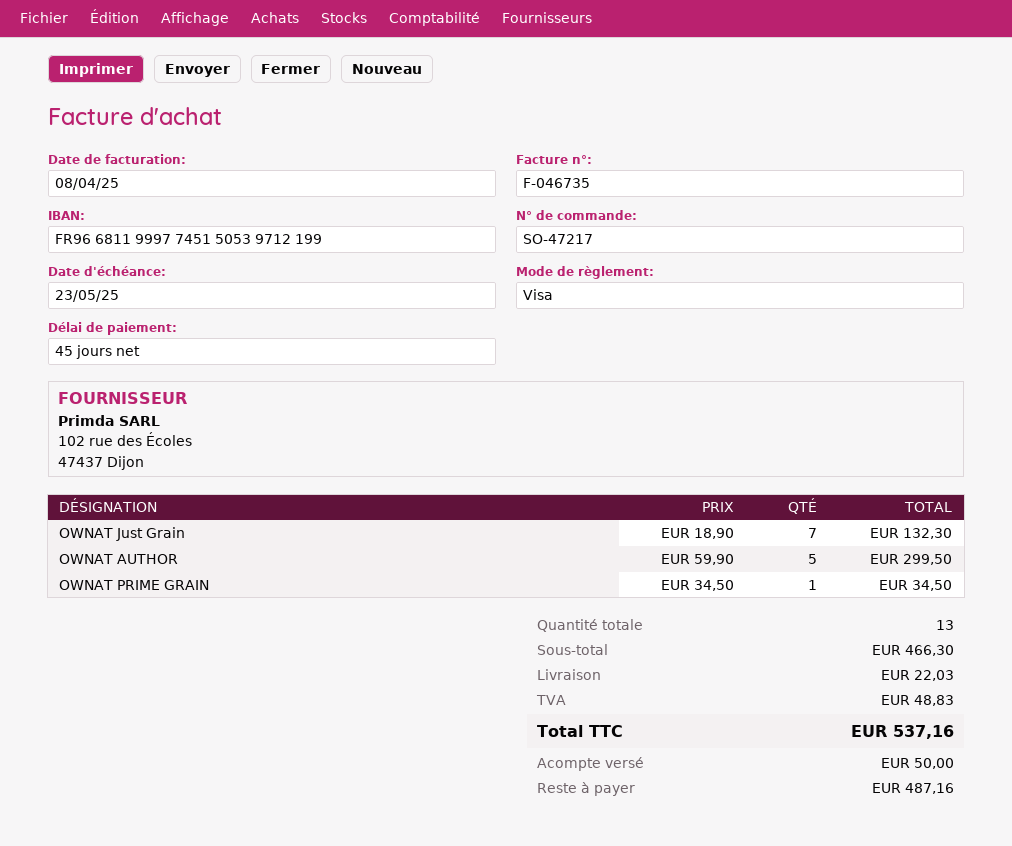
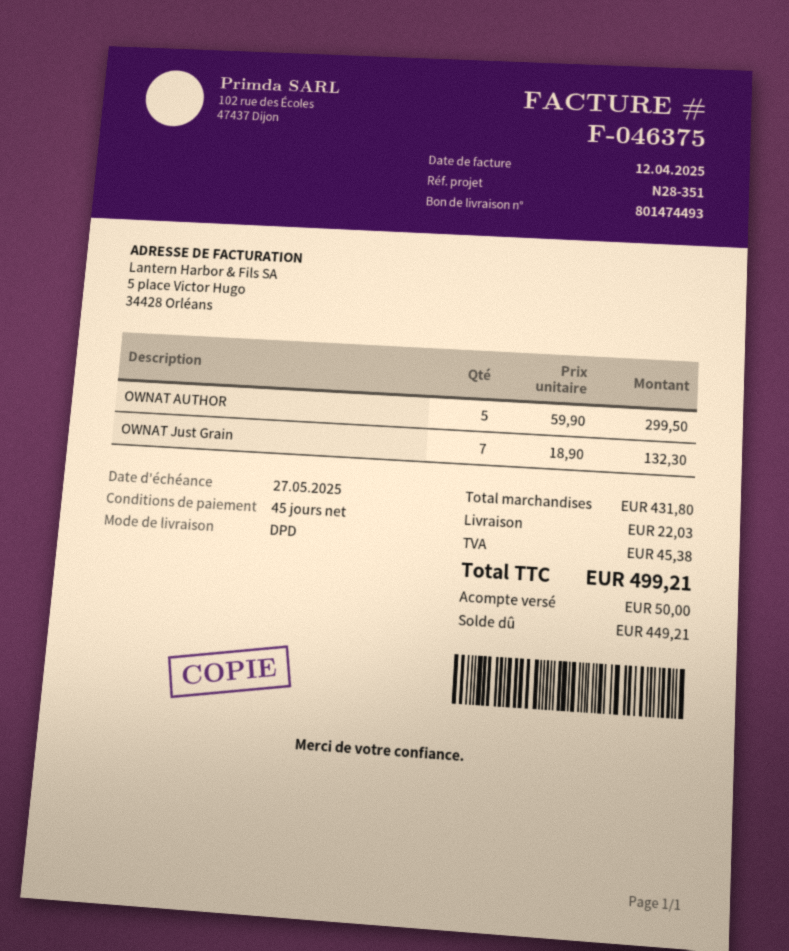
invoice number: F-046735 -> F-046375
invoice date: 2025-04-08 -> 2025-04-12
due date: 2025-05-23 -> 2025-05-27
OWNAT PRIME GRAIN: 1 x 34.50 = 34.50 -> none
subtotal: 466.30 -> 431.80
tax: 48.83 -> 45.38
total: 537.16 -> 499.21
balance: 487.16 -> 449.21

